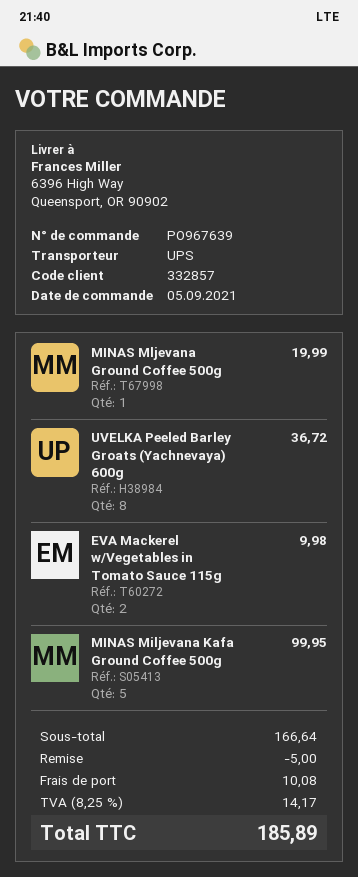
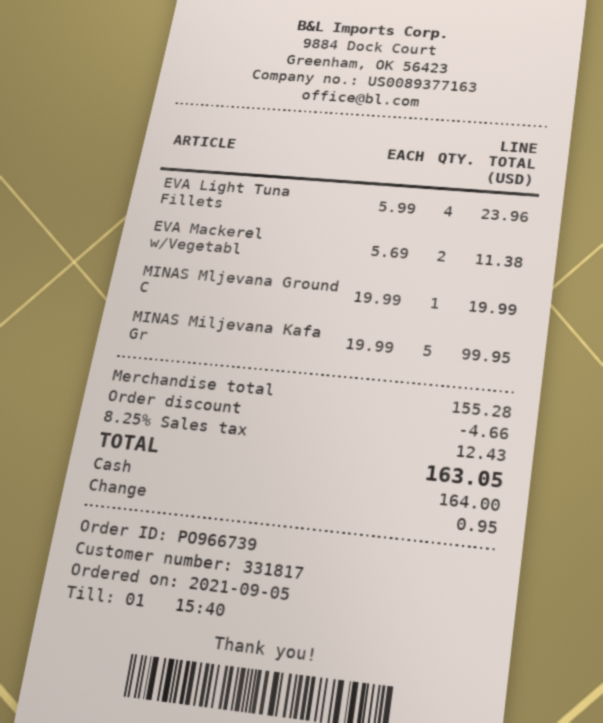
order number: PO967639 -> PO966739
customer number: 332857 -> 331817
UVELKA Peeled Barley Groats (Yachnevaya) 600g: 8 for 36.72 -> none
EVA Mackerel w/Vegetables in Tomato Sauce 115g: 2 for 9.98 -> 2 for 11.38
EVA Light Tuna Fillets: none -> 4 for 23.96
subtotal: 166.64 -> 155.28
discount: 5.00 -> 4.66
shipping: 10.08 -> none
tax: 8.25% = 14.17 -> 8.25% = 12.43
total: 185.89 -> 163.05

